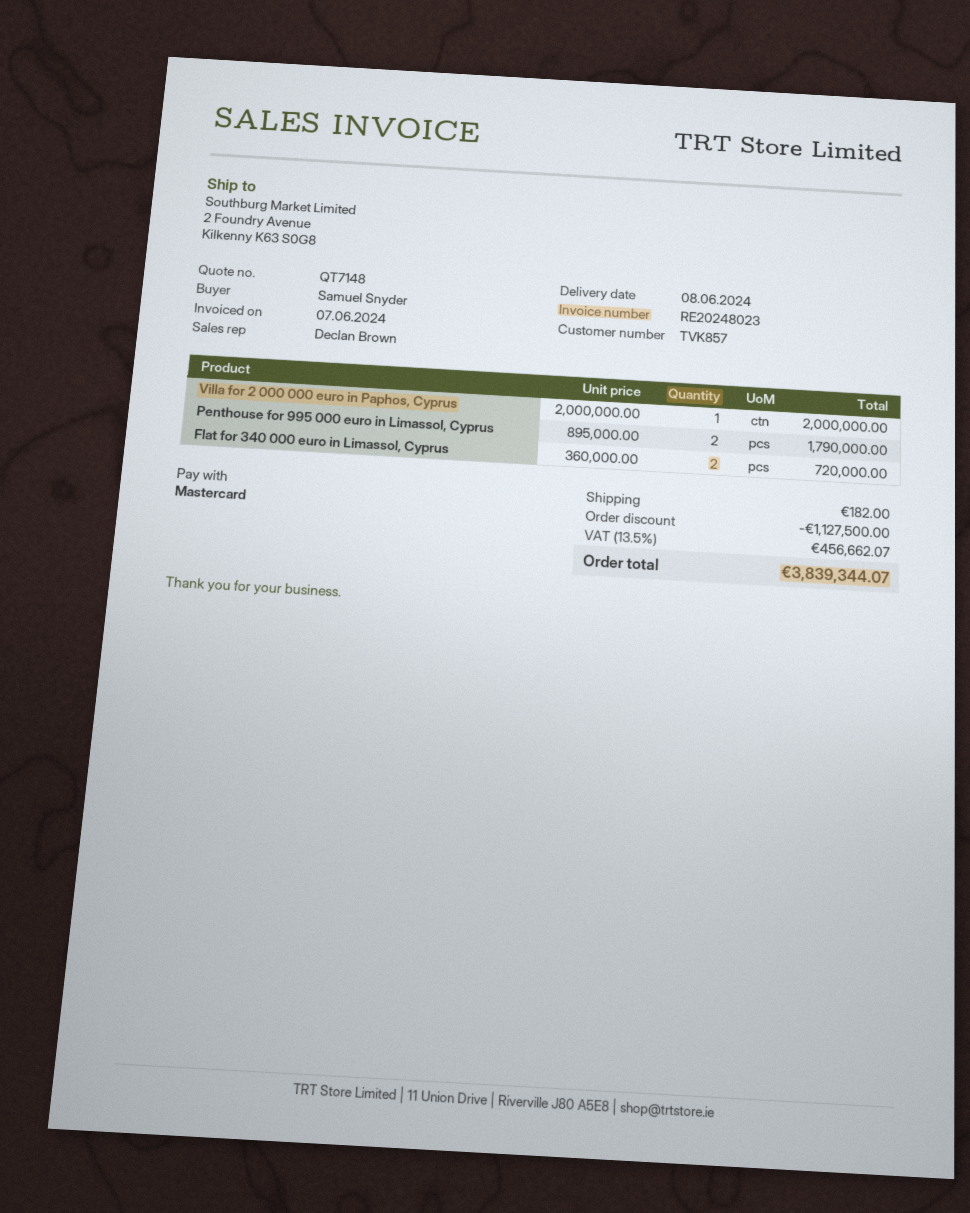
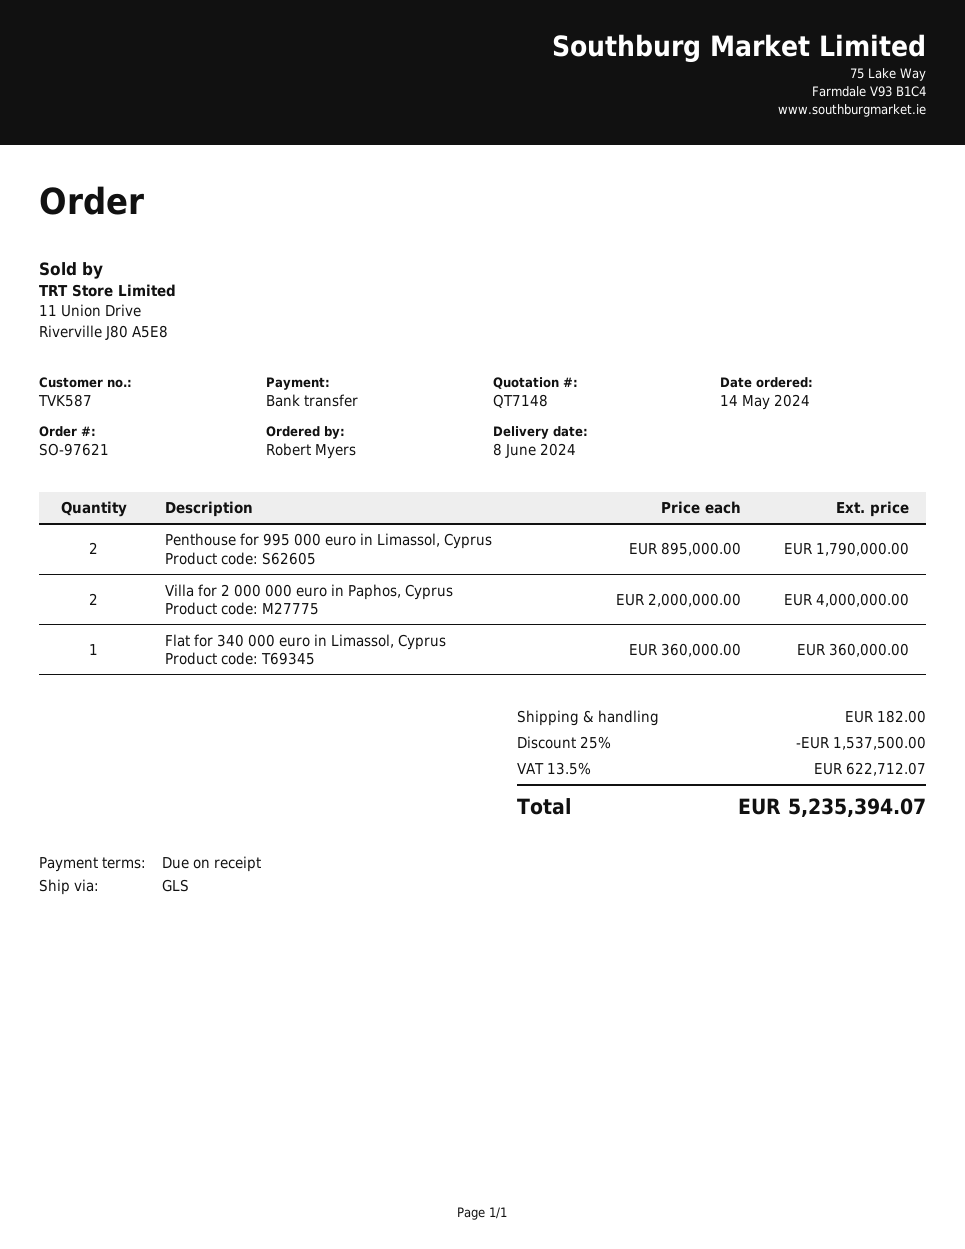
customer number: TVK857 -> TVK587
ordered by: Samuel Snyder -> Robert Myers
payment method: Mastercard -> bank transfer
Villa for 2 000 000 euro in Paphos, Cyprus: 1 x 2000000.00 = 2000000.00 -> 2 x 2000000.00 = 4000000.00
Flat for 340 000 euro in Limassol, Cyprus: 2 x 360000.00 = 720000.00 -> 1 x 360000.00 = 360000.00
discount: 1127500.00 -> 1537500.00
tax: 13.5% = 456662.07 -> 13.5% = 622712.07
total: 3839344.07 -> 5235394.07

